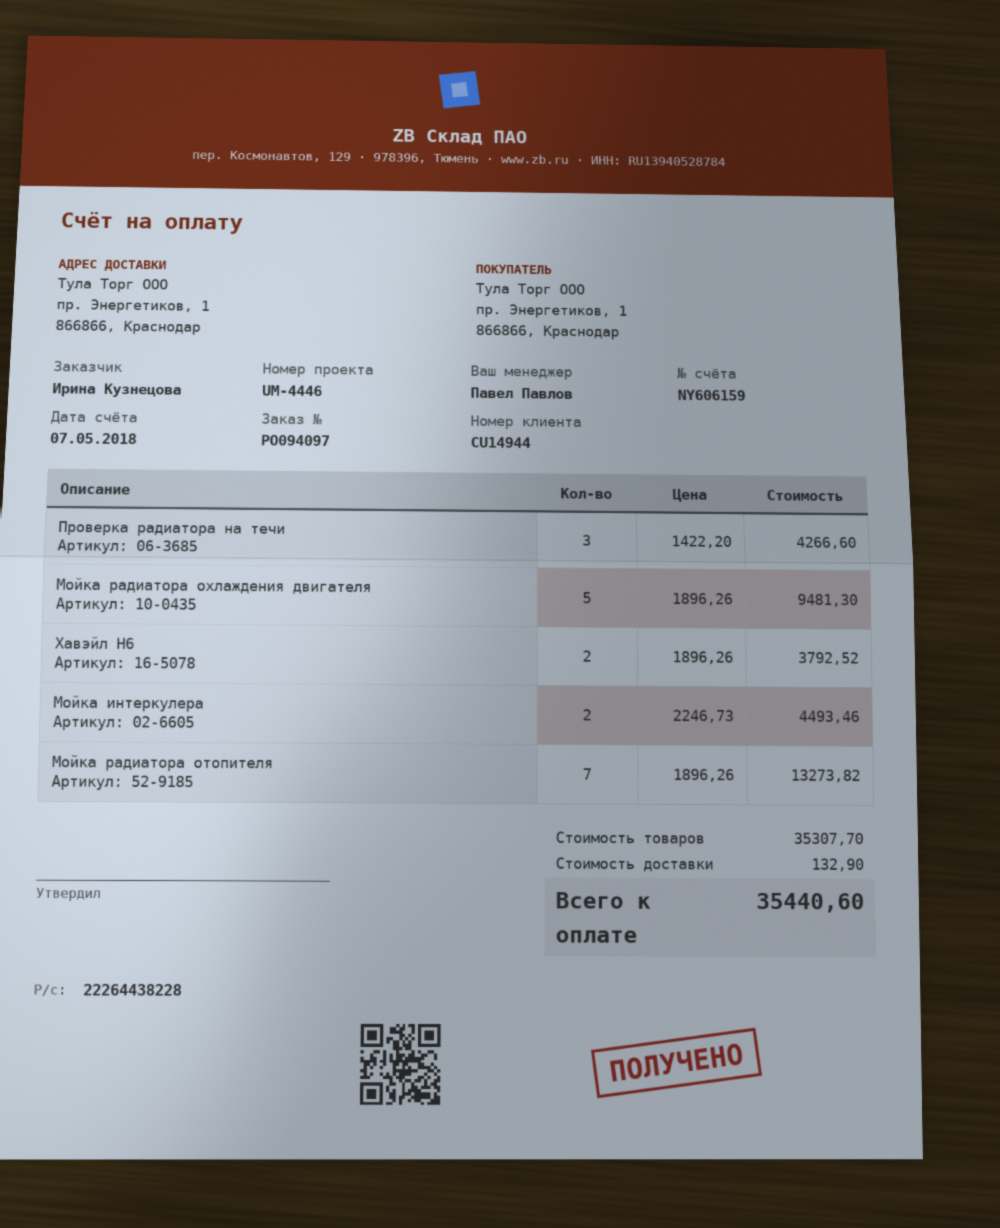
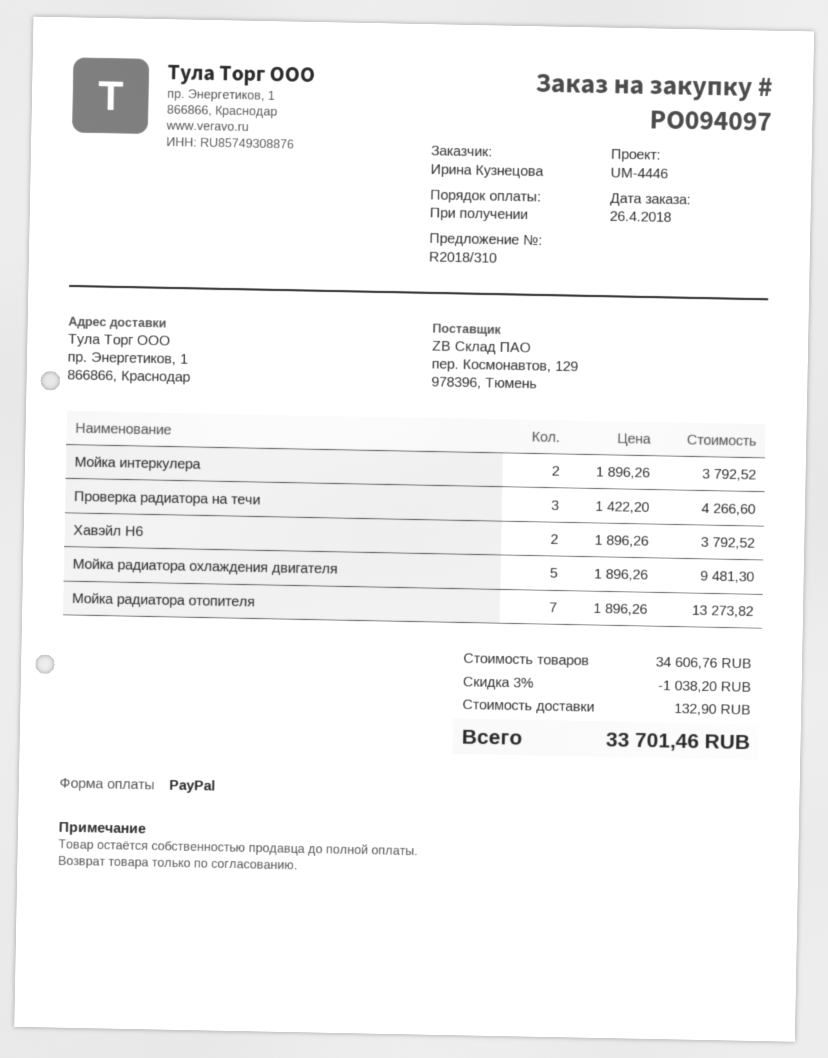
Мойка интеркулера: 2 x 2246.73 = 4493.46 -> 2 x 1896.26 = 3792.52
subtotal: 35307.70 -> 34606.76
discount: none -> 3% = 1038.20
total: 35440.60 -> 33701.46

